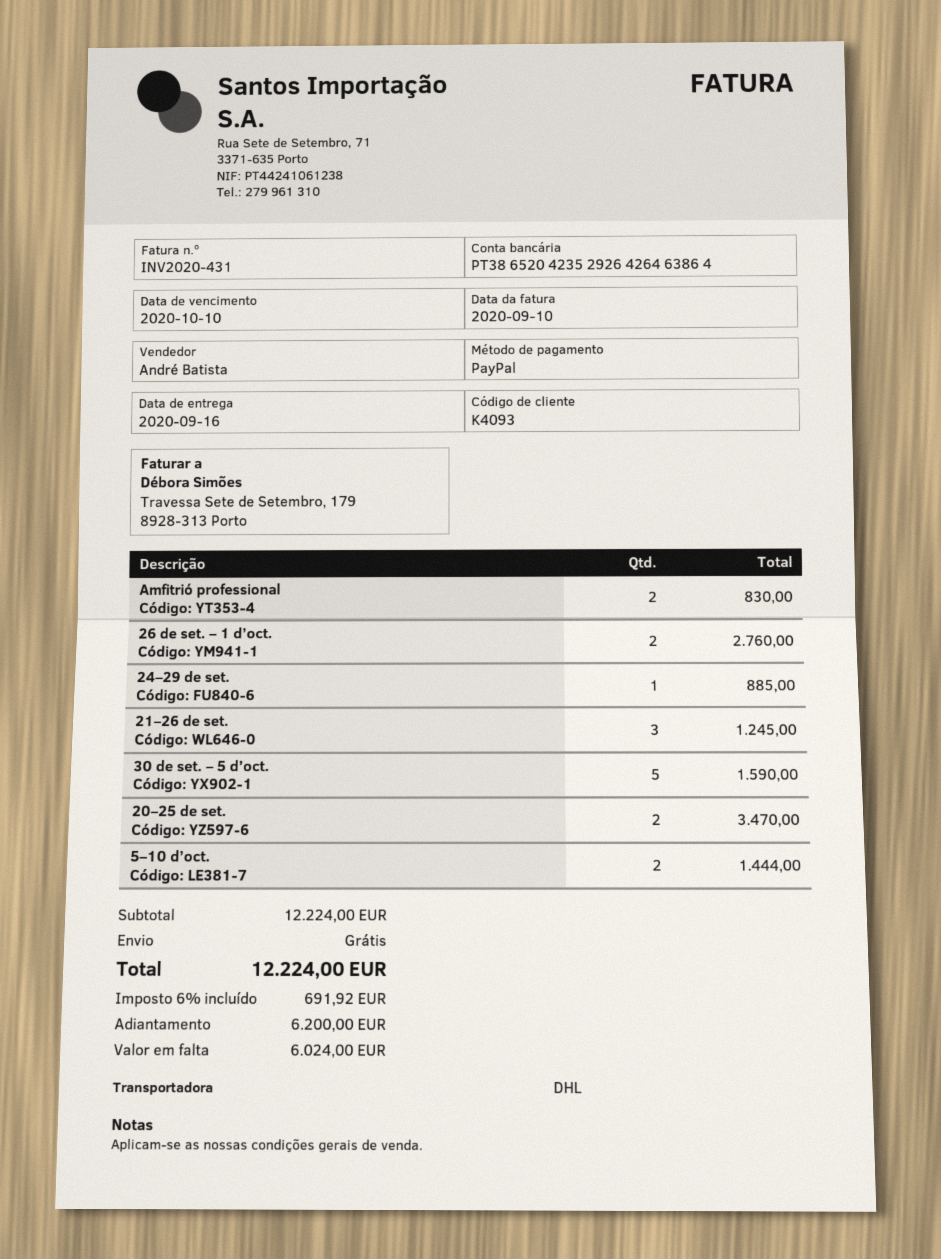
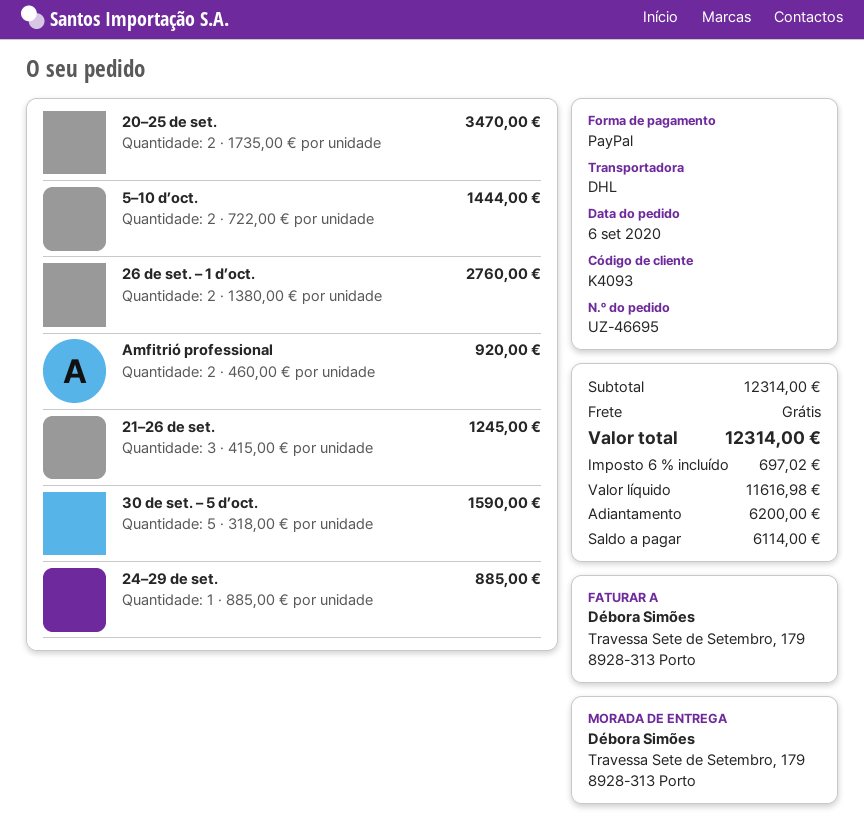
Amfitrió professional: 2 for 830.00 -> 2 for 920.00
subtotal: 12224.00 -> 12314.00
tax: 6% = 691.92 -> 6% = 697.02
total: 12224.00 -> 12314.00
balance: 6024.00 -> 6114.00

